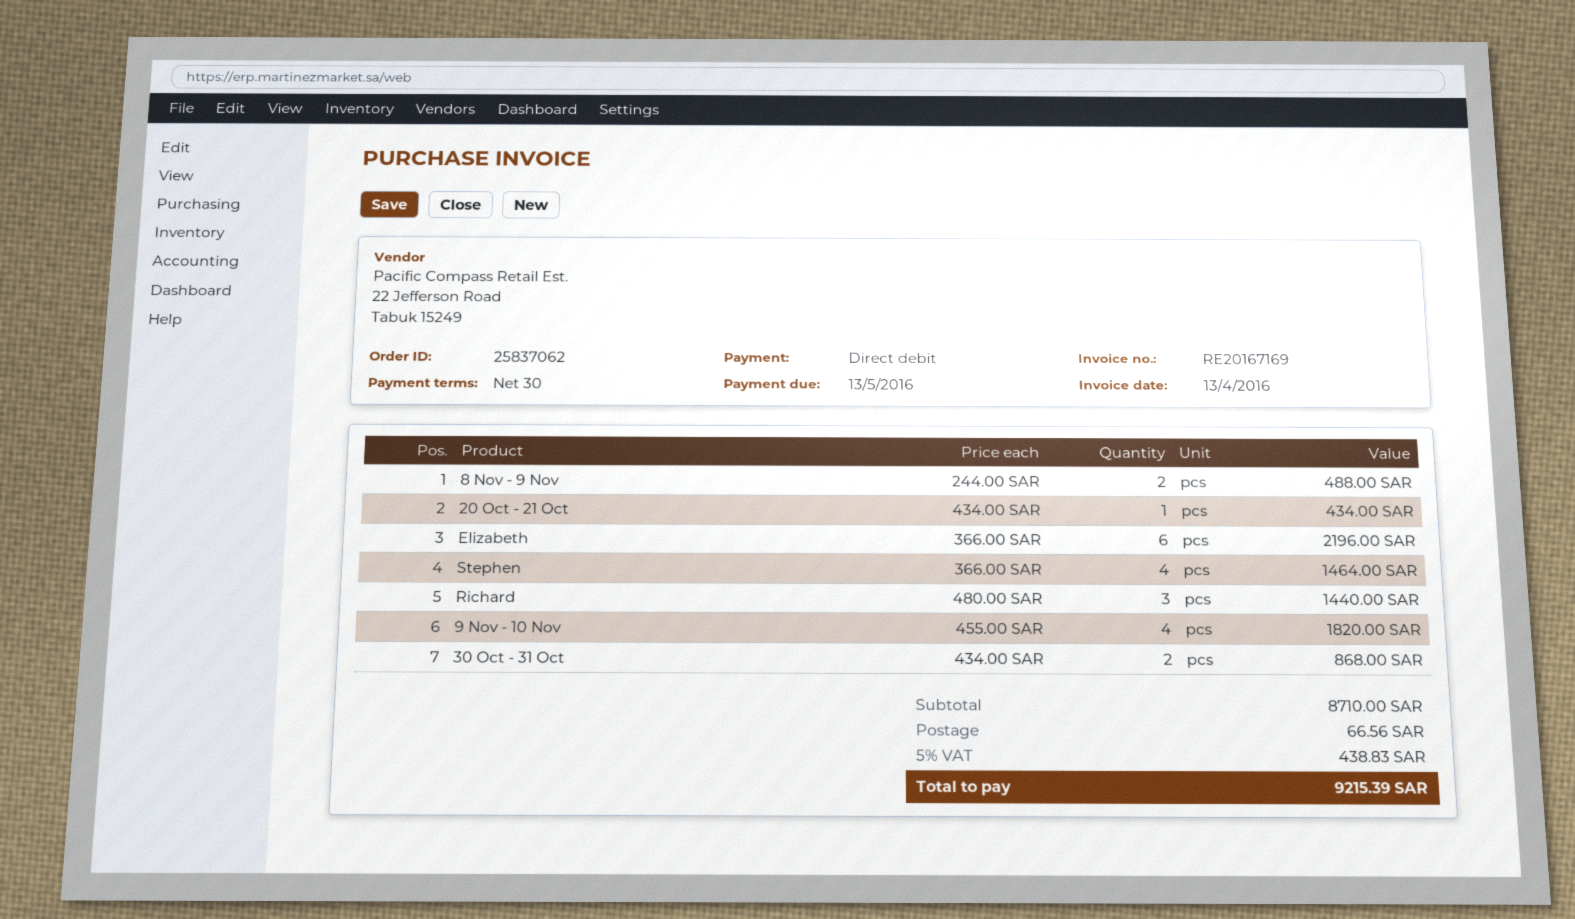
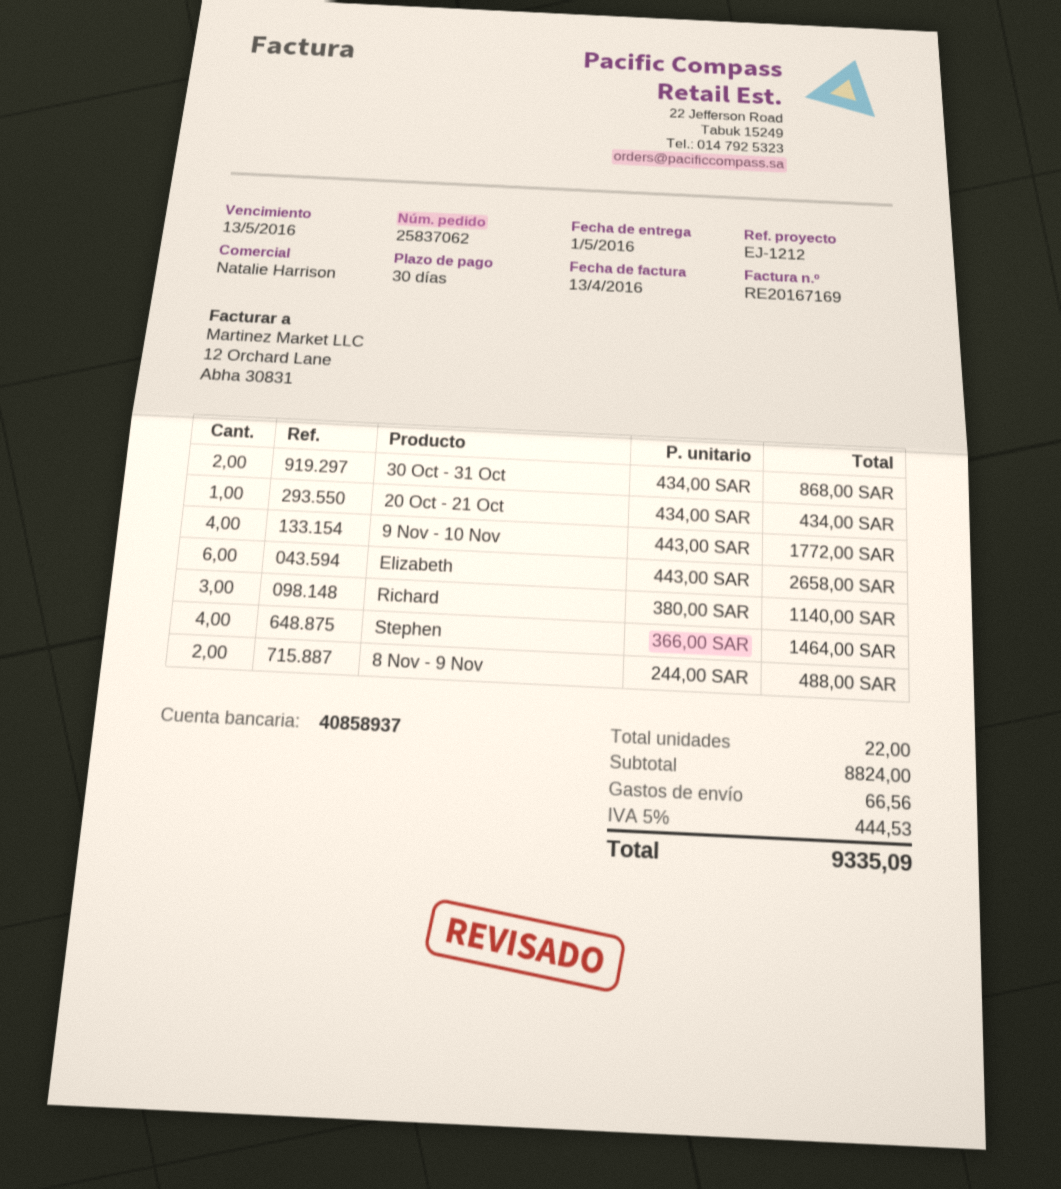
Elizabeth: 6 x 366.00 = 2196.00 -> 6 x 443.00 = 2658.00
Richard: 3 x 480.00 = 1440.00 -> 3 x 380.00 = 1140.00
9 Nov - 10 Nov: 4 x 455.00 = 1820.00 -> 4 x 443.00 = 1772.00
subtotal: 8710.00 -> 8824.00
tax: 5% = 438.83 -> 5% = 444.53
total: 9215.39 -> 9335.09

